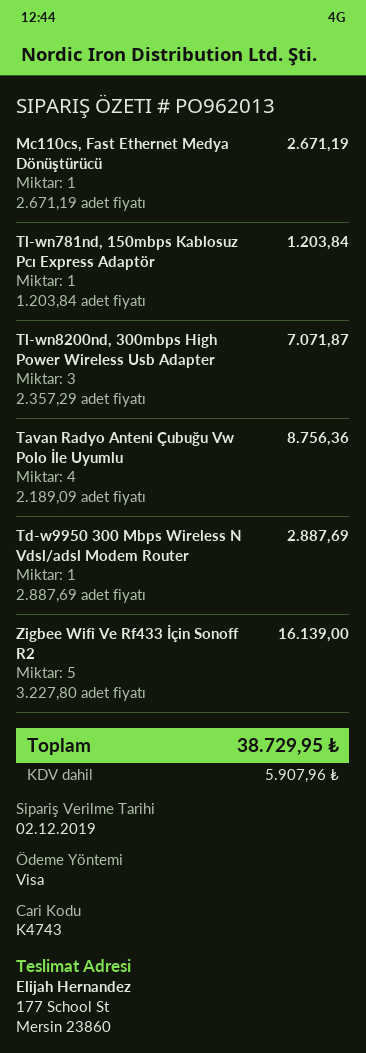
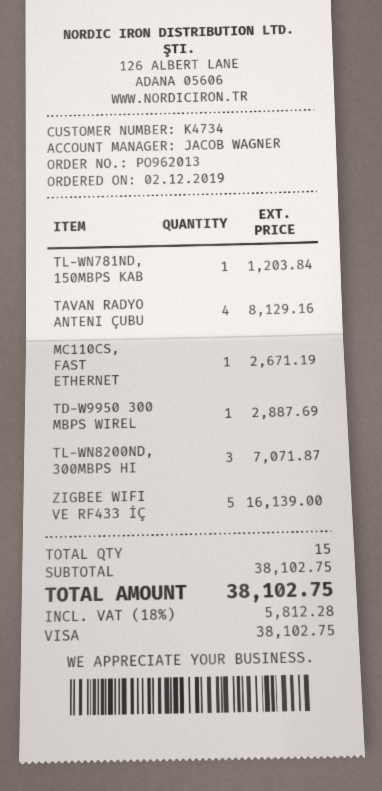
customer number: K4743 -> K4734
Tavan Radyo Anteni Çubuğu Vw Polo İle Uyumlu: 4 for 8756.36 -> 4 for 8129.16
tax: 5907.96 -> 5812.28
total: 38729.95 -> 38102.75

